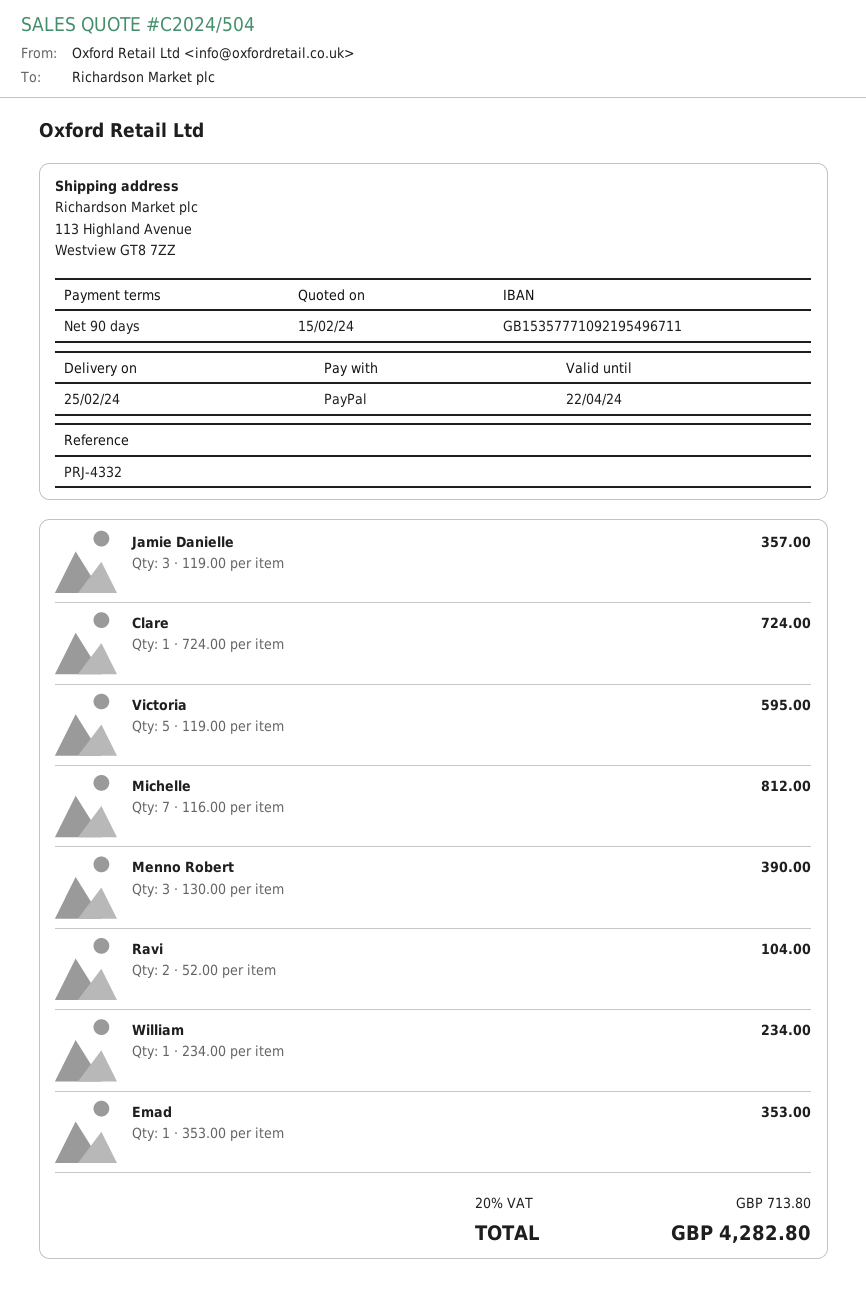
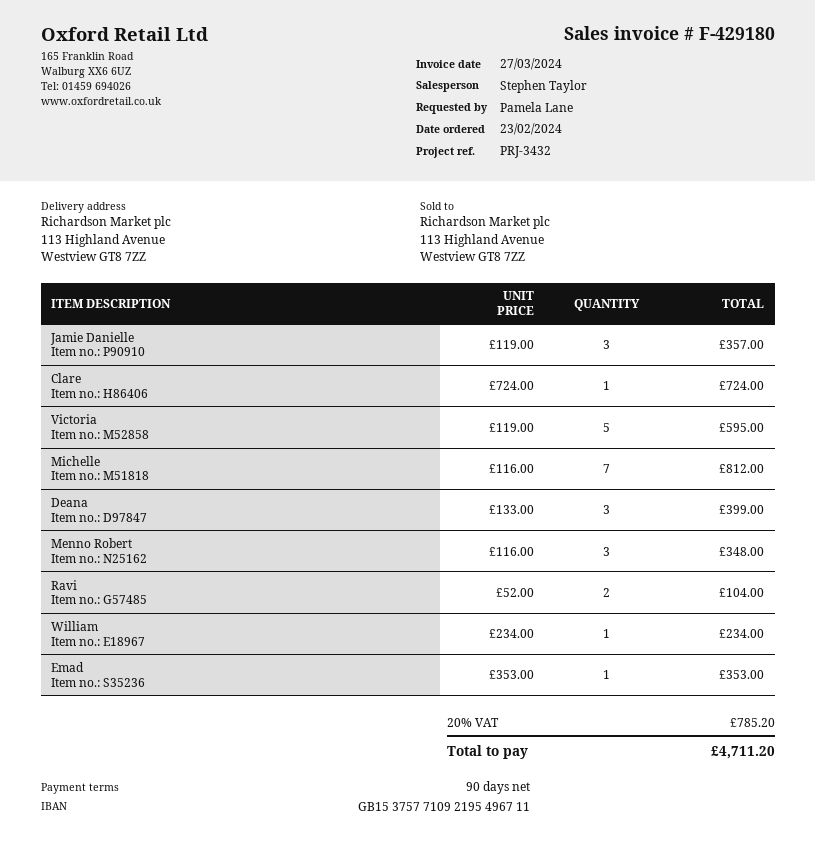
reference: PRJ-4332 -> PRJ-3432
bank account: GB15357771092195496711 -> GB15375771092195496711
Menno Robert: 3 x 130.00 = 390.00 -> 3 x 116.00 = 348.00
Deana: none -> 3 x 133.00 = 399.00
tax: 20% = 713.80 -> 20% = 785.20
total: 4282.80 -> 4711.20

